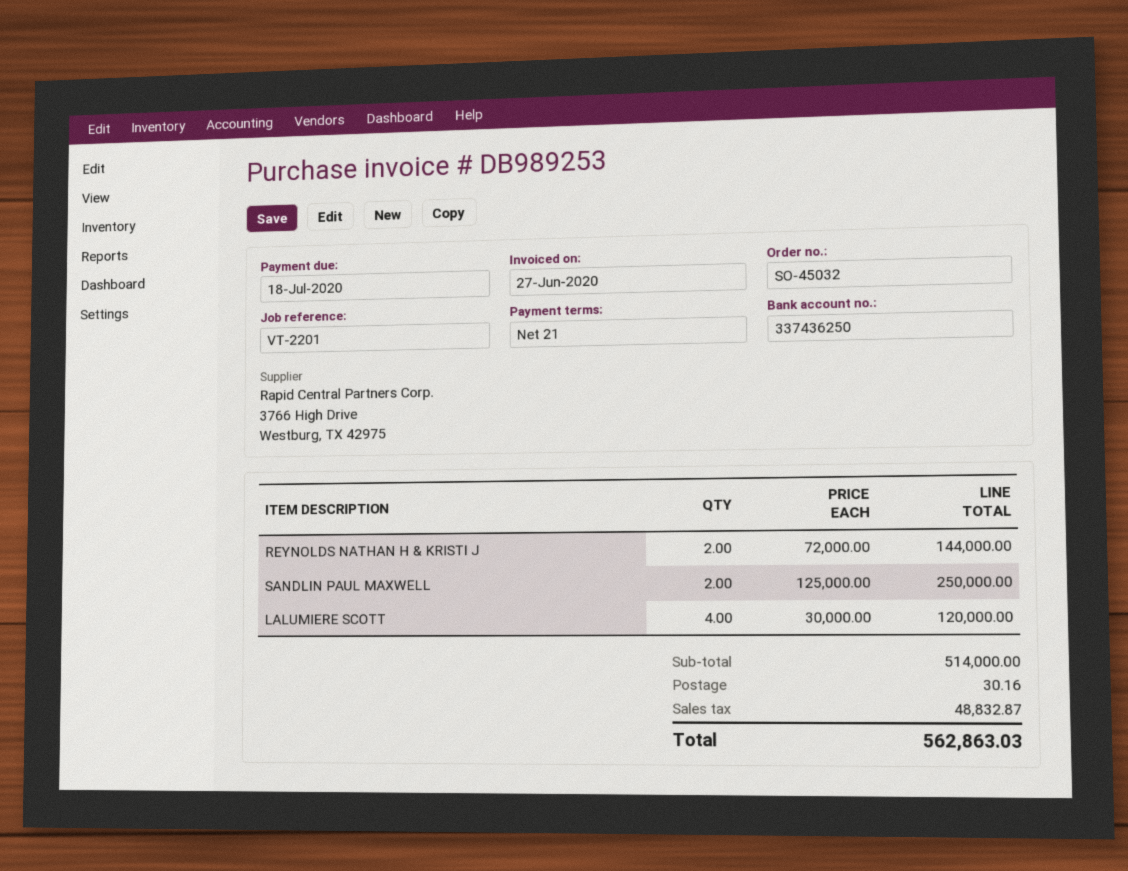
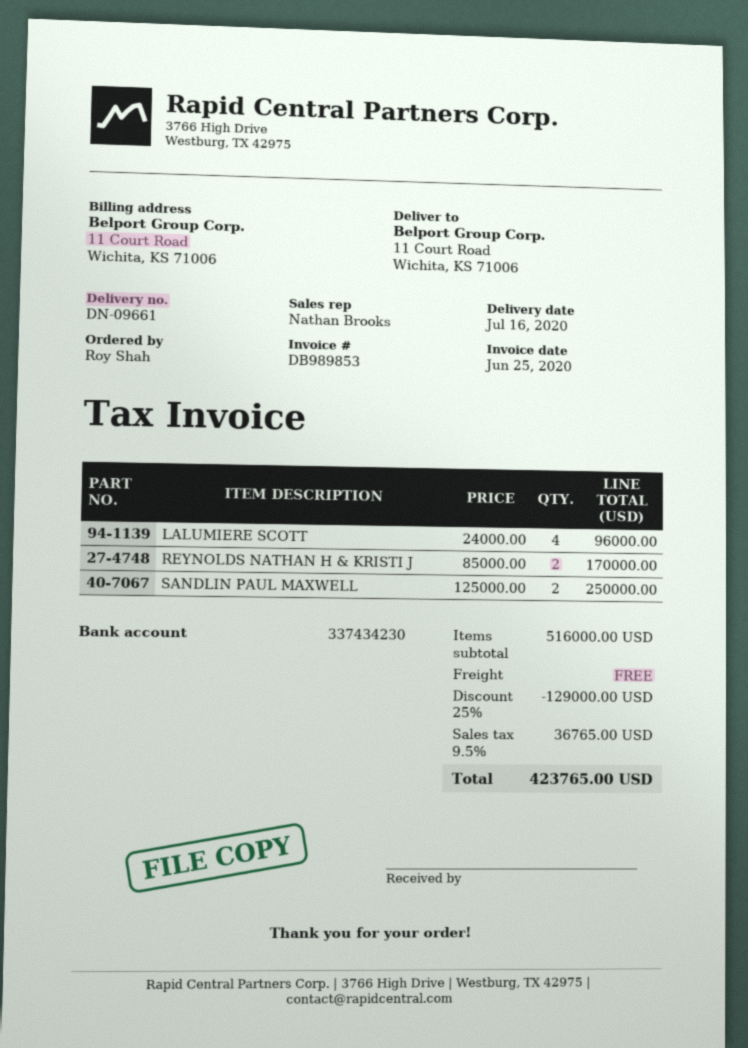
invoice number: DB989253 -> DB989853
invoice date: 2020-06-27 -> 2020-06-25
bank account: 337436250 -> 337434230
REYNOLDS NATHAN H & KRISTI J: 2 x 72000.00 = 144000.00 -> 2 x 85000.00 = 170000.00
LALUMIERE SCOTT: 4 x 30000.00 = 120000.00 -> 4 x 24000.00 = 96000.00
subtotal: 514000.00 -> 516000.00
discount: none -> 25% = 129000.00
shipping: 30.16 -> 0.00
tax: 48832.87 -> 36765.00
total: 562863.03 -> 423765.00

